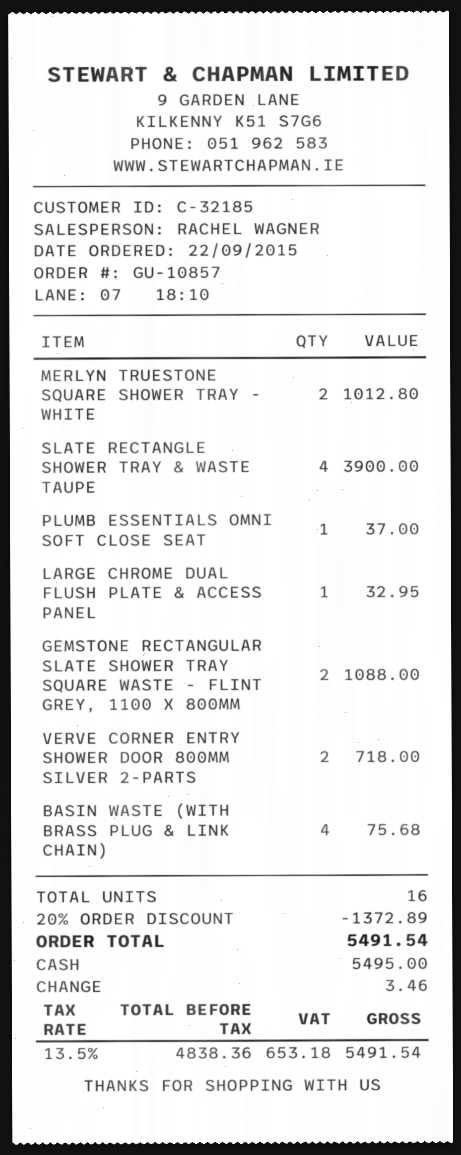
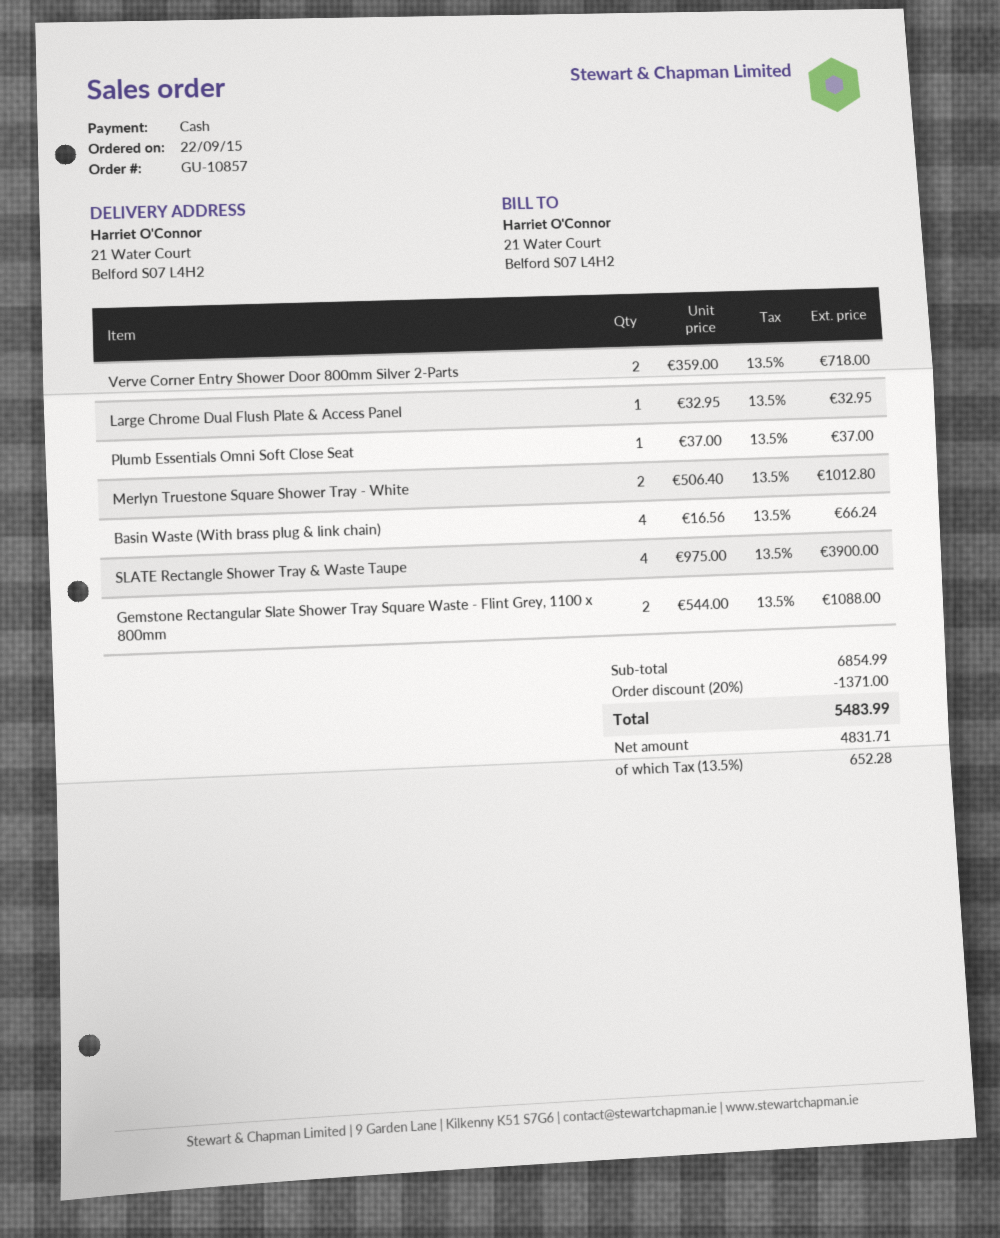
BASIN WASTE (WITH BRASS PLUG & LINK CHAIN): 4 for 75.68 -> 4 for 66.24
discount: 20% = 1372.89 -> 20% = 1371.00
net: 4838.36 -> 4831.71
tax: 13.5% = 653.18 -> 13.5% = 652.28
total: 5491.54 -> 5483.99

